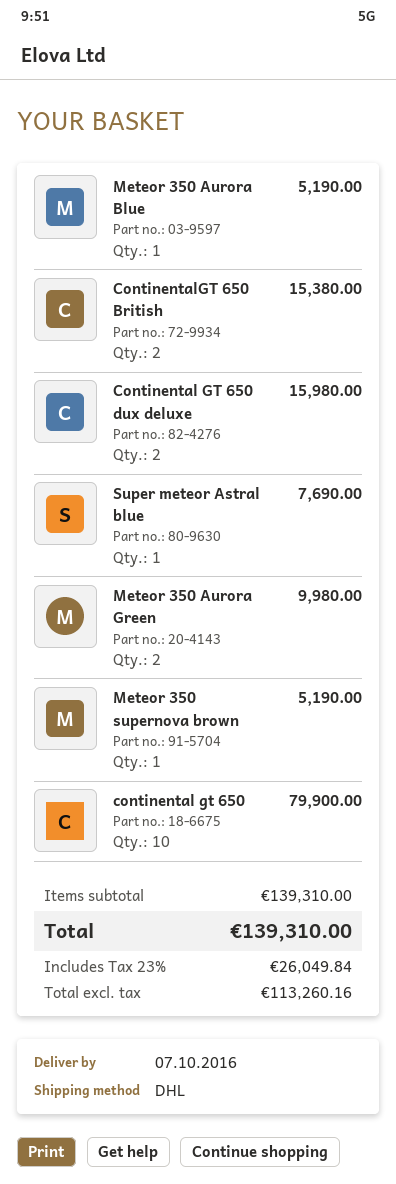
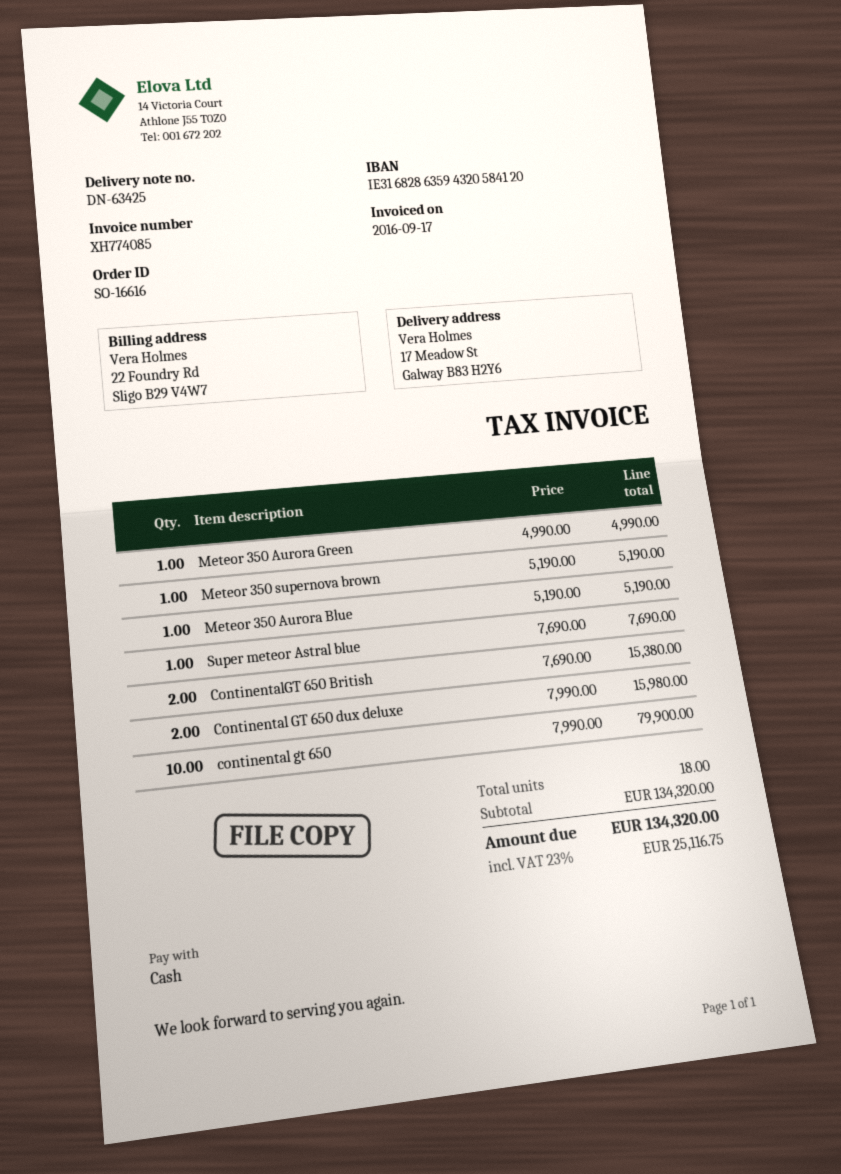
Meteor 350 Aurora Green: 2 for 9980.00 -> 1 for 4990.00
subtotal: 139310.00 -> 134320.00
tax: 23% = 26049.84 -> 23% = 25116.75
total: 139310.00 -> 134320.00

